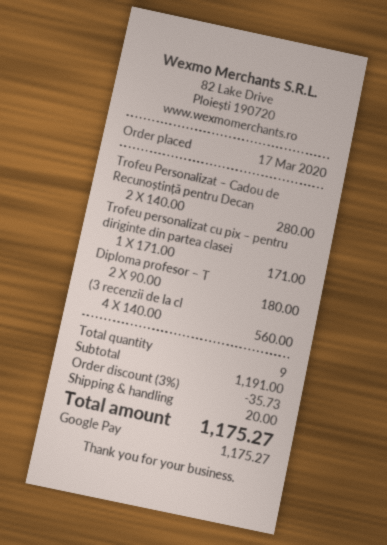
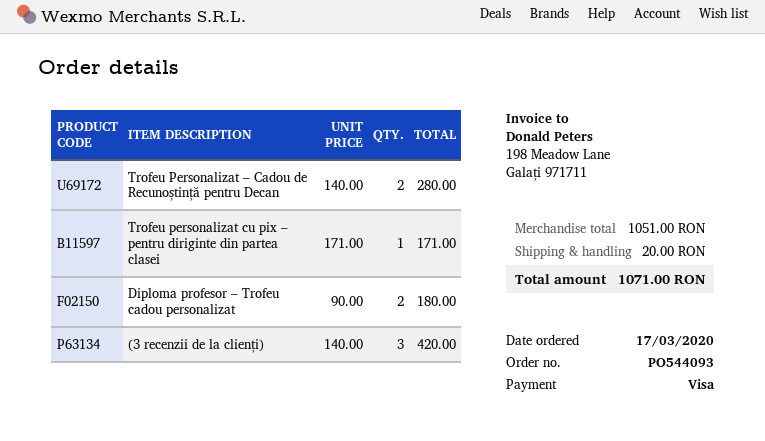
payment method: Google Pay -> Visa
(3 recenzii de la cl: 4 x 140.00 = 560.00 -> 3 x 140.00 = 420.00
subtotal: 1191.00 -> 1051.00
discount: 3% = 35.73 -> none
total: 1175.27 -> 1071.00

